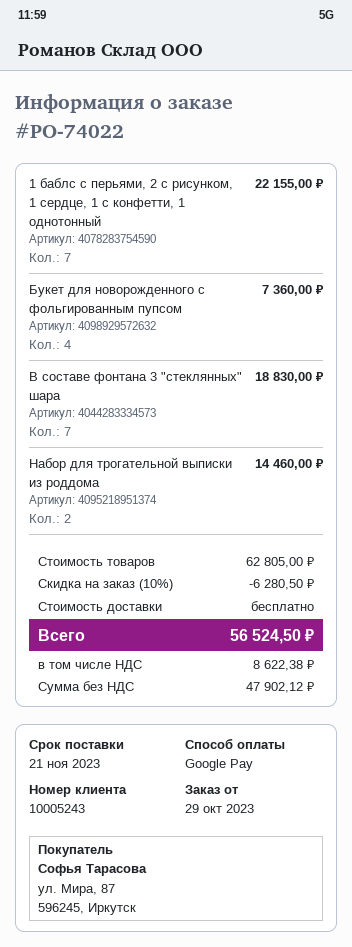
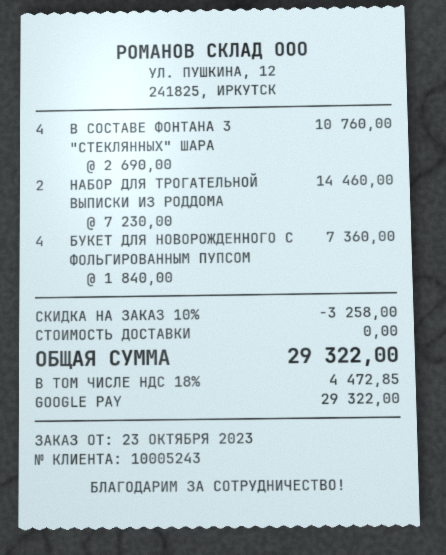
order date: 2023-10-29 -> 2023-10-23
1 баблс с перьями, 2 с рисунком, 1 сердце, 1 с конфетти, 1 однотонный: 7 for 22155.00 -> none
В составе фонтана 3 "стеклянных" шара: 7 for 18830.00 -> 4 for 10760.00
discount: 10% = 6280.50 -> 10% = 3258.00
tax: 8622.38 -> 4472.85
total: 56524.50 -> 29322.00

